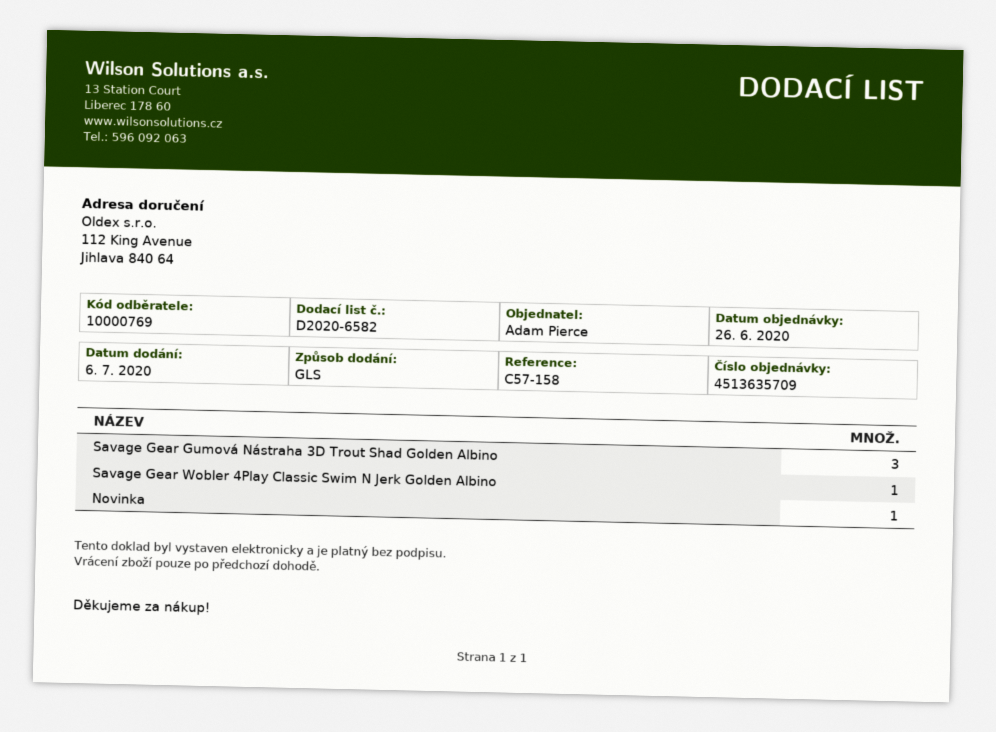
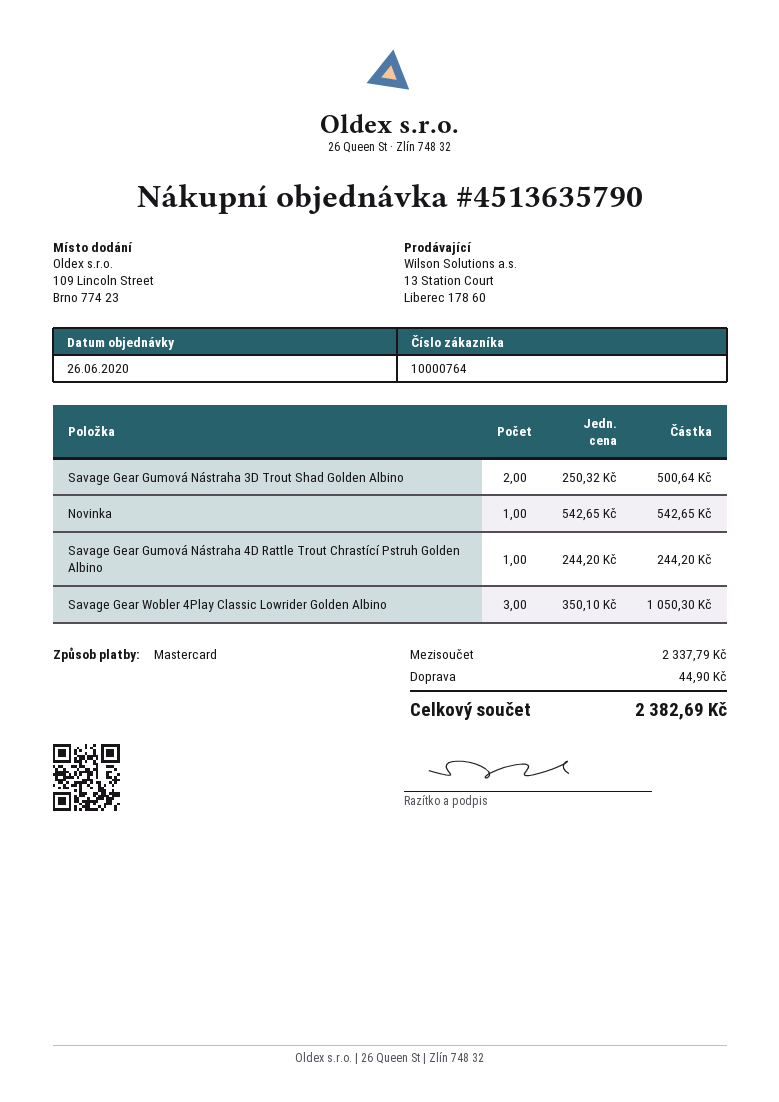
order number: 4513635709 -> 4513635790
customer number: 10000769 -> 10000764
ship to: 112 King Avenue, Jihlava 840 64 -> 109 Lincoln Street, Brno 774 23
Savage Gear Gumová Nástraha 3D Trout Shad Golden Albino: 3 -> 2
Savage Gear Wobler 4Play Classic Swim N Jerk Golden Albino: 1 -> none
Savage Gear Gumová Nástraha 4D Rattle Trout Chrastící Pstruh Golden Albino: none -> 1
Savage Gear Wobler 4Play Classic Lowrider Golden Albino: none -> 3

